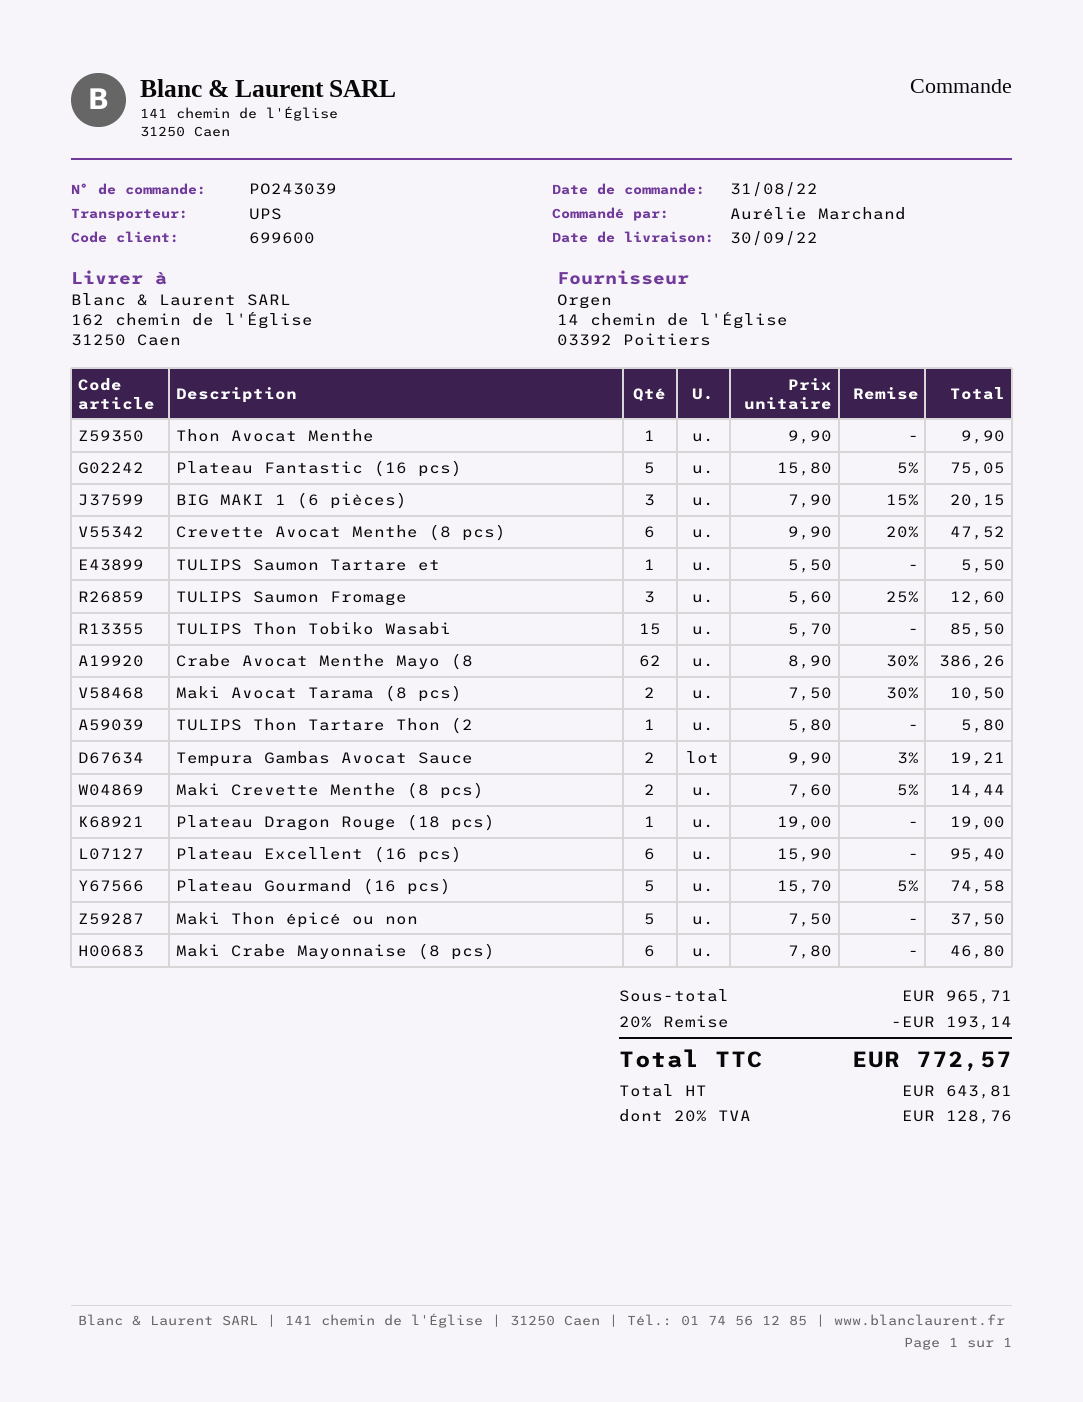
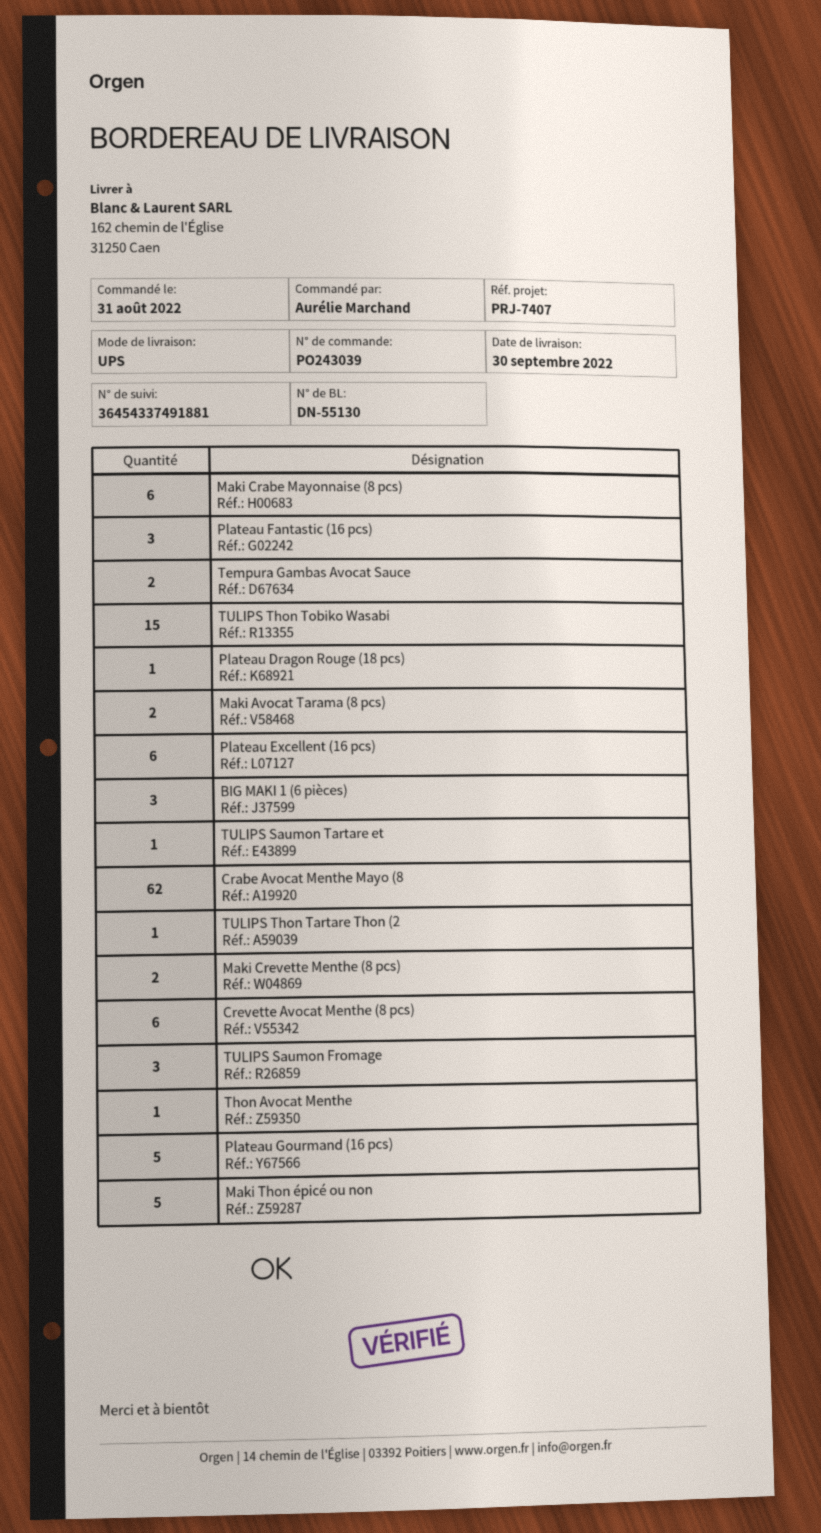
Plateau Fantastic (16 pcs): 5 -> 3

